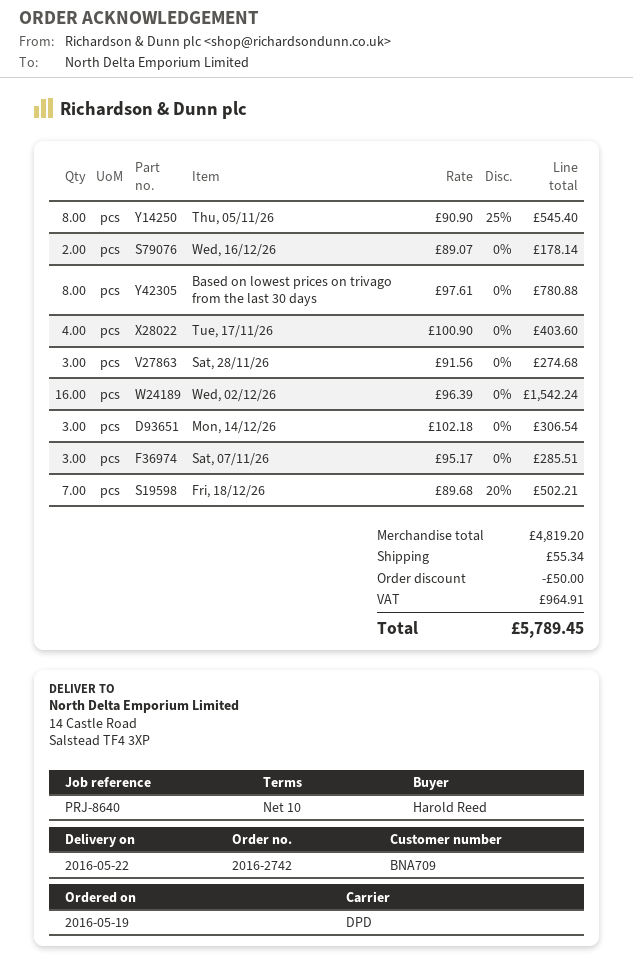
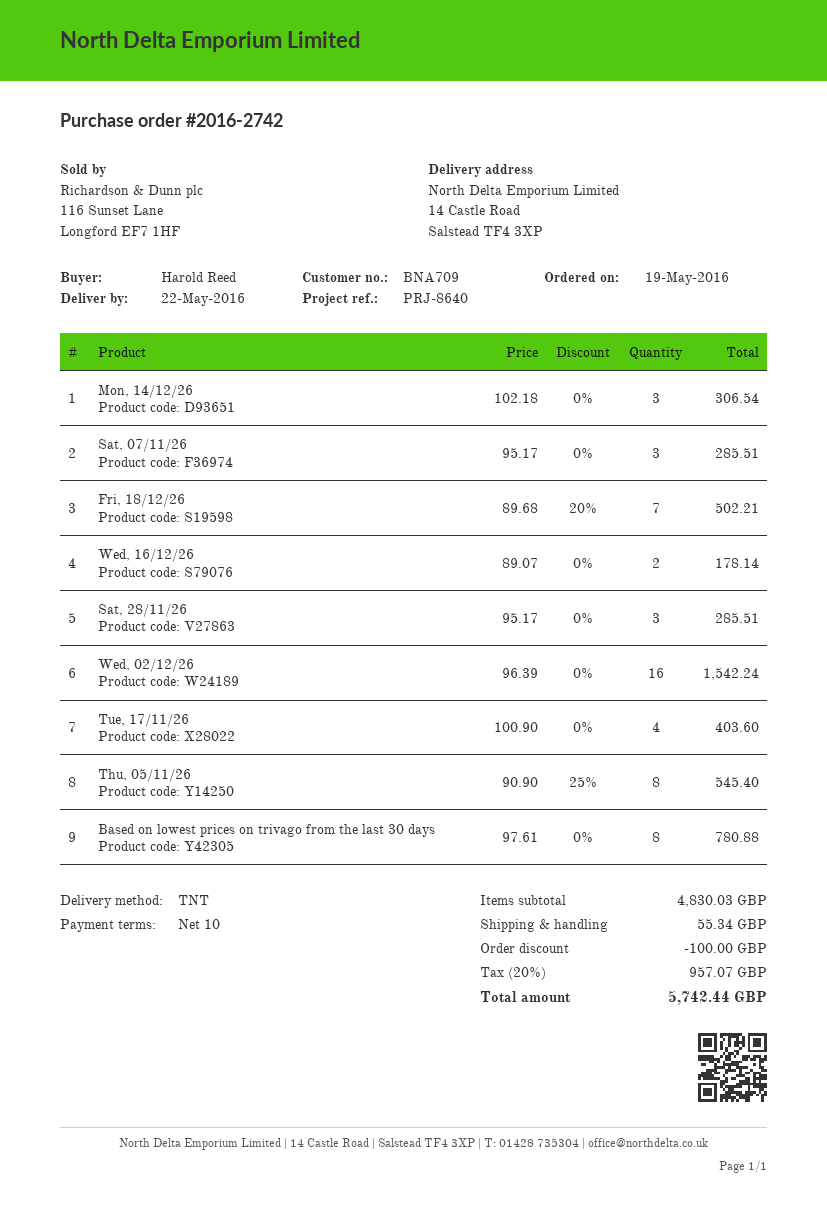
shipping method: DPD -> TNT
Sat, 28/11/26: 3 x 91.56 = 274.68 -> 3 x 95.17 = 285.51
subtotal: 4819.20 -> 4830.03
discount: 50.00 -> 100.00
tax: 964.91 -> 957.07
total: 5789.45 -> 5742.44

